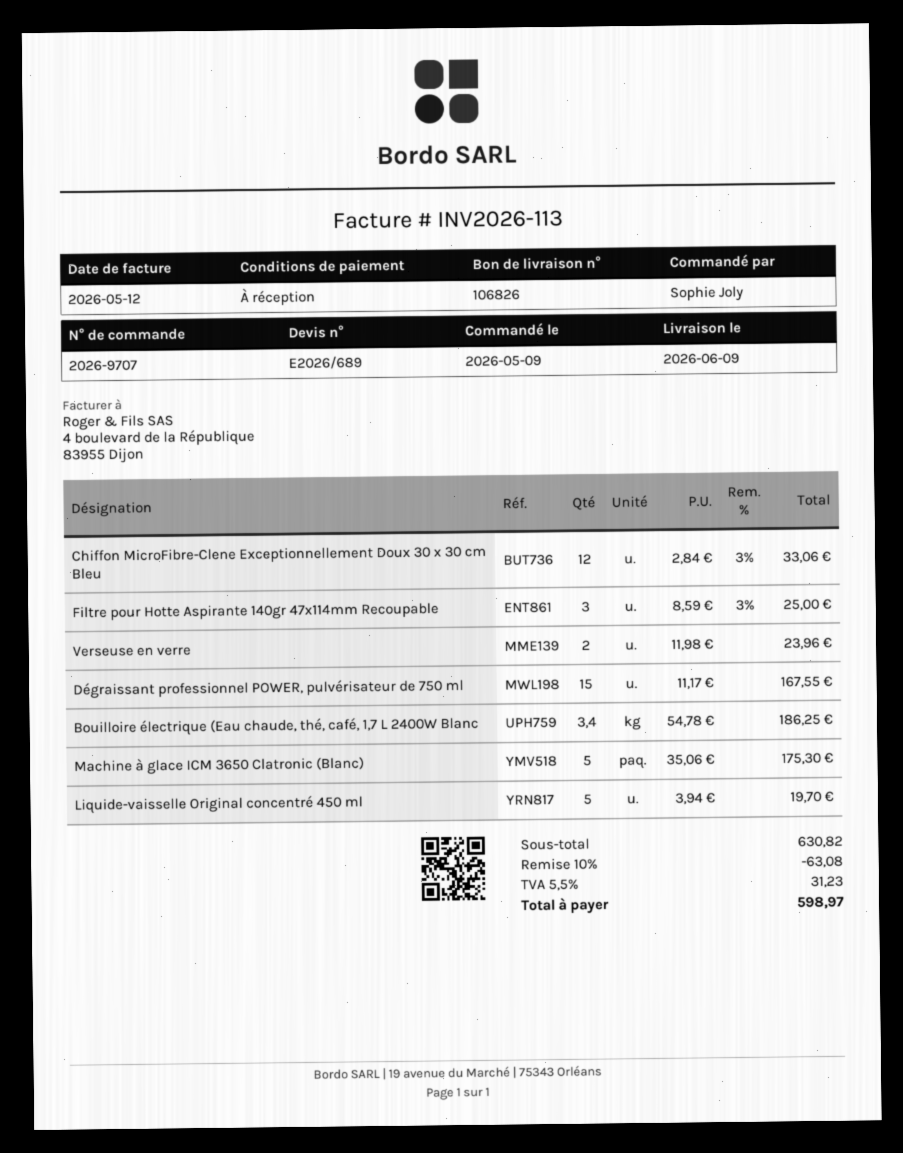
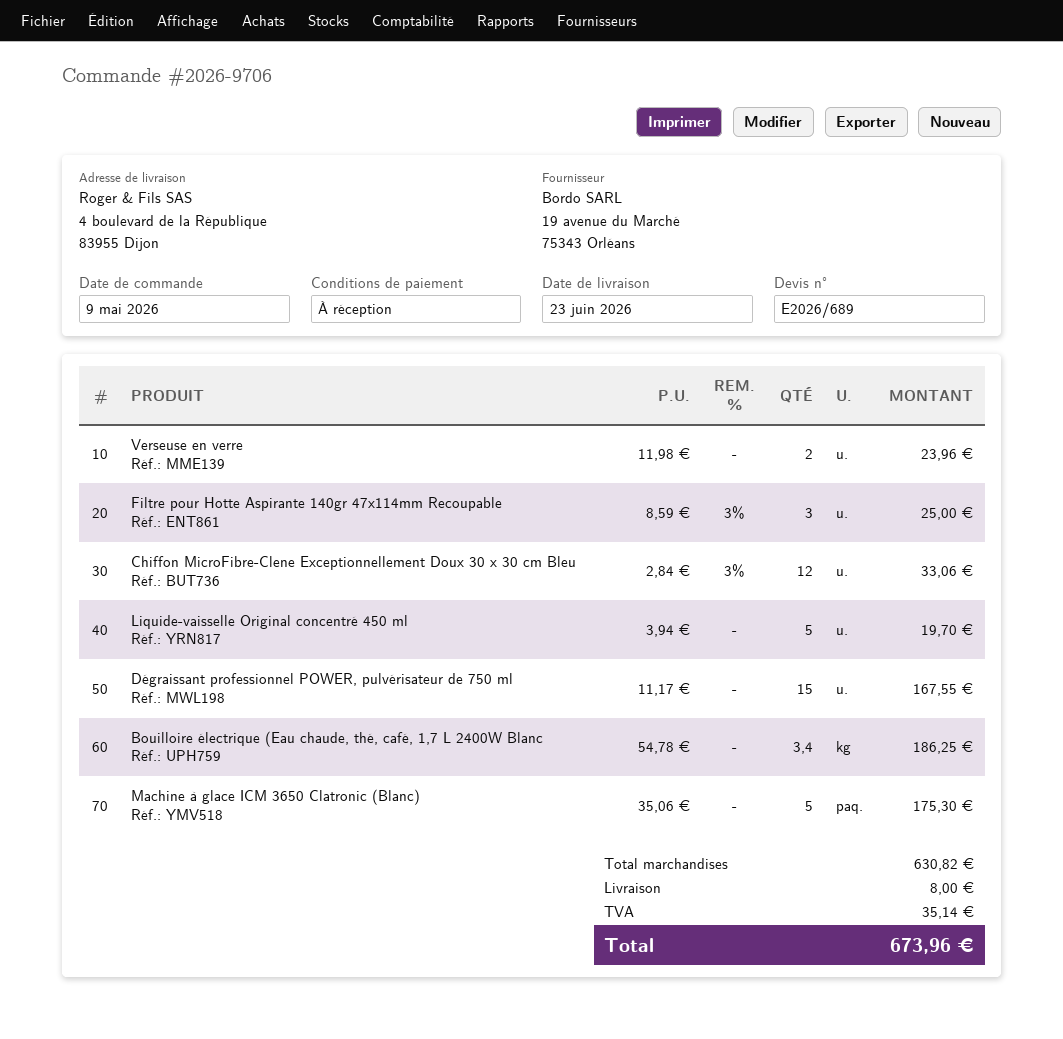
order number: 2026-9707 -> 2026-9706
delivery date: 2026-06-09 -> 2026-06-23
discount: 10% = 63.08 -> none
shipping: none -> 8.00
tax: 31.23 -> 35.14
total: 598.97 -> 673.96

